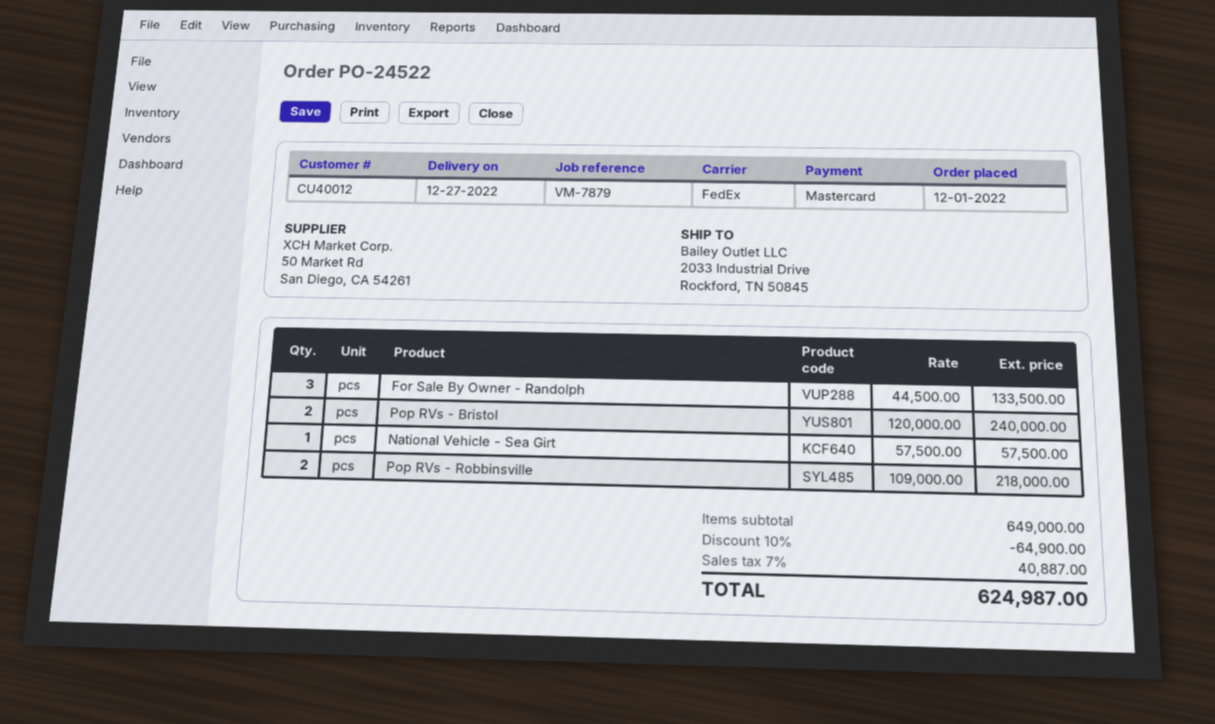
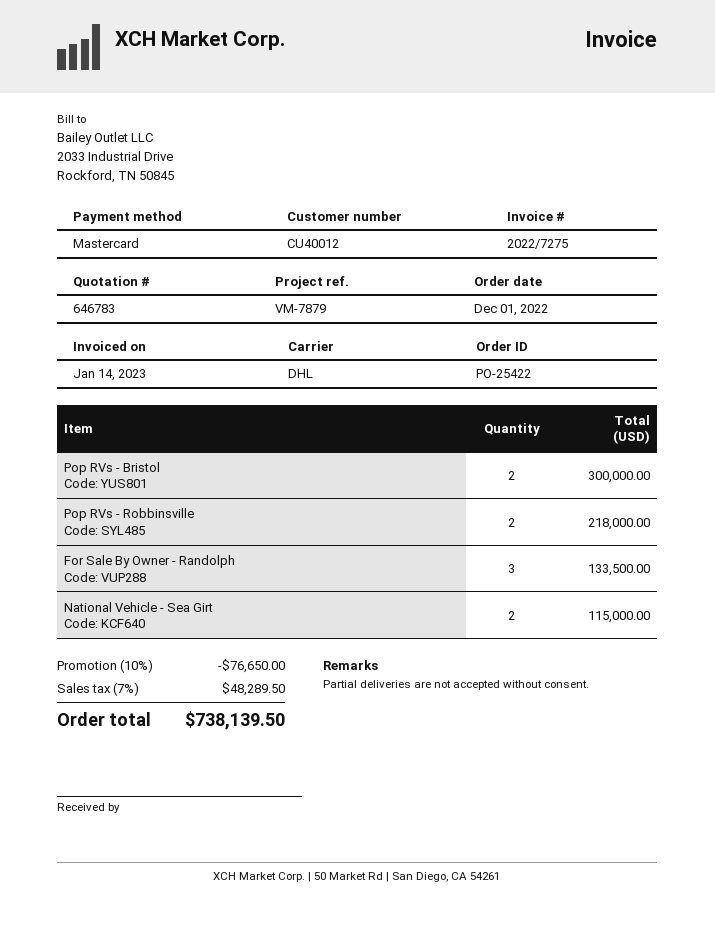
order number: PO-24522 -> PO-25422
shipping method: FedEx -> DHL
Pop RVs - Bristol: 2 for 240000.00 -> 2 for 300000.00
National Vehicle - Sea Girt: 1 for 57500.00 -> 2 for 115000.00
discount: 10% = 64900.00 -> 10% = 76650.00
tax: 7% = 40887.00 -> 7% = 48289.50
total: 624987.00 -> 738139.50

